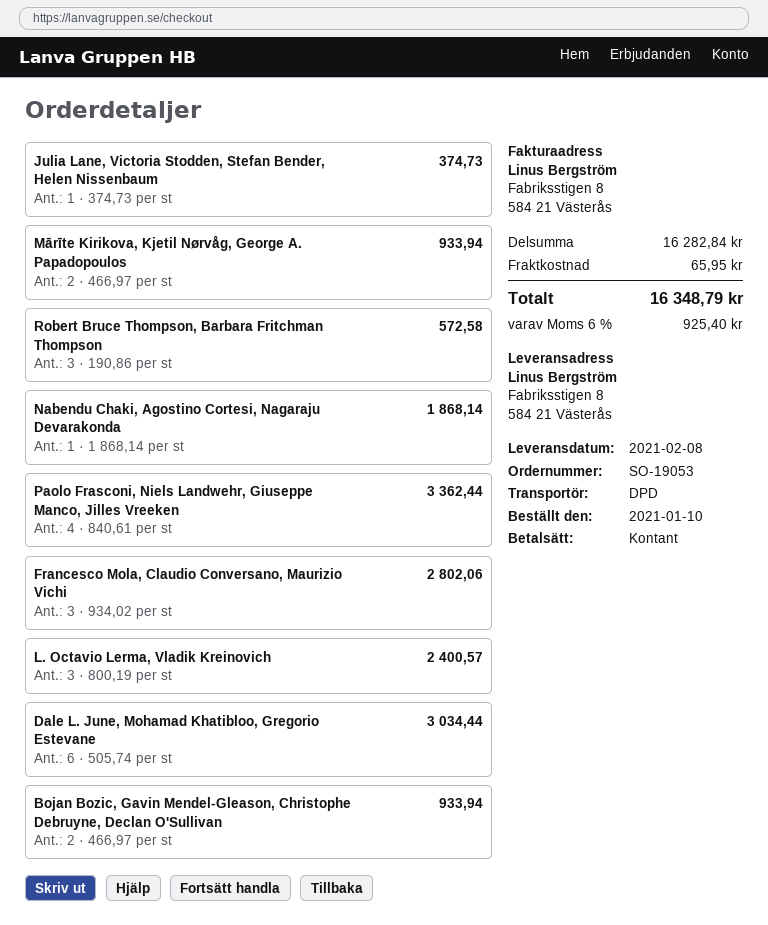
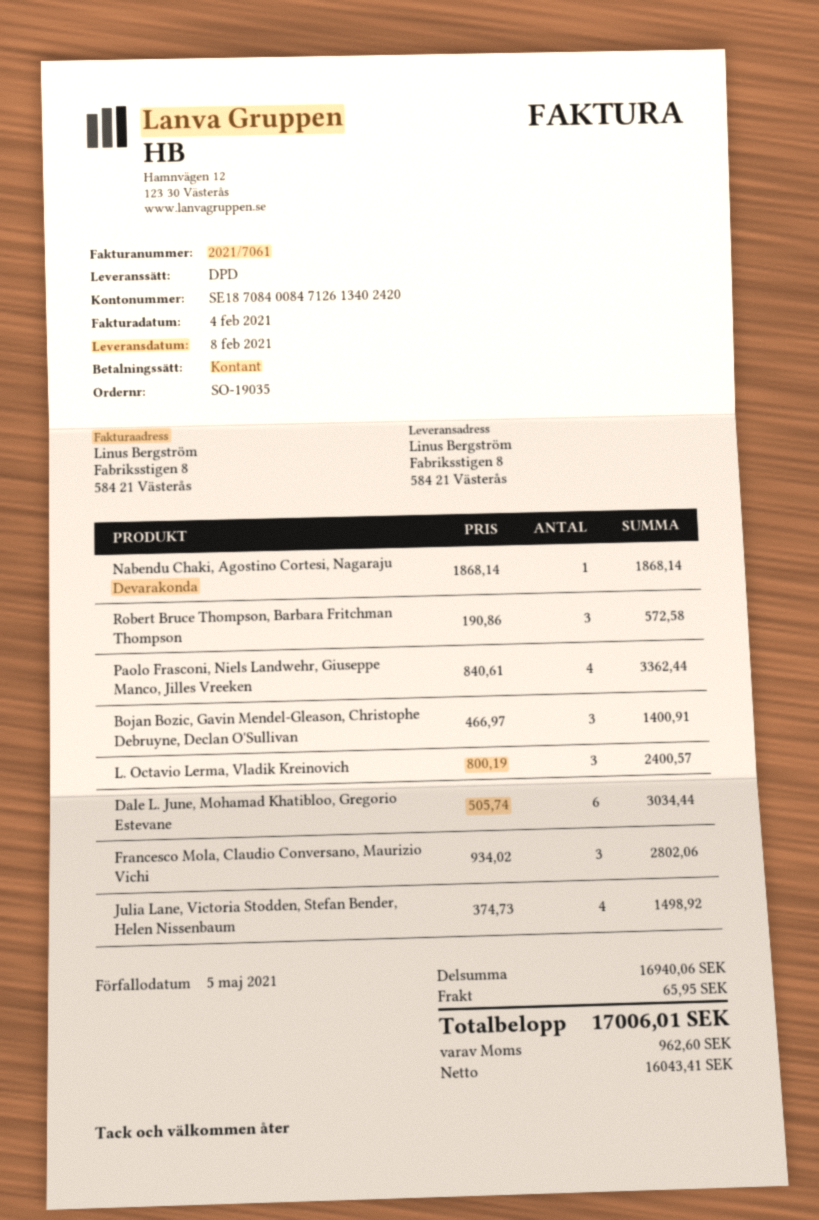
order number: SO-19053 -> SO-19035
Julia Lane, Victoria Stodden, Stefan Bender, Helen Nissenbaum: 1 x 374.73 = 374.73 -> 4 x 374.73 = 1498.92
Mārīte Kirikova, Kjetil Nørvåg, George A. Papadopoulos: 2 x 466.97 = 933.94 -> none
Bojan Bozic, Gavin Mendel-Gleason, Christophe Debruyne, Declan O'Sullivan: 2 x 466.97 = 933.94 -> 3 x 466.97 = 1400.91
subtotal: 16282.84 -> 16940.06
tax: 925.40 -> 962.60
total: 16348.79 -> 17006.01

